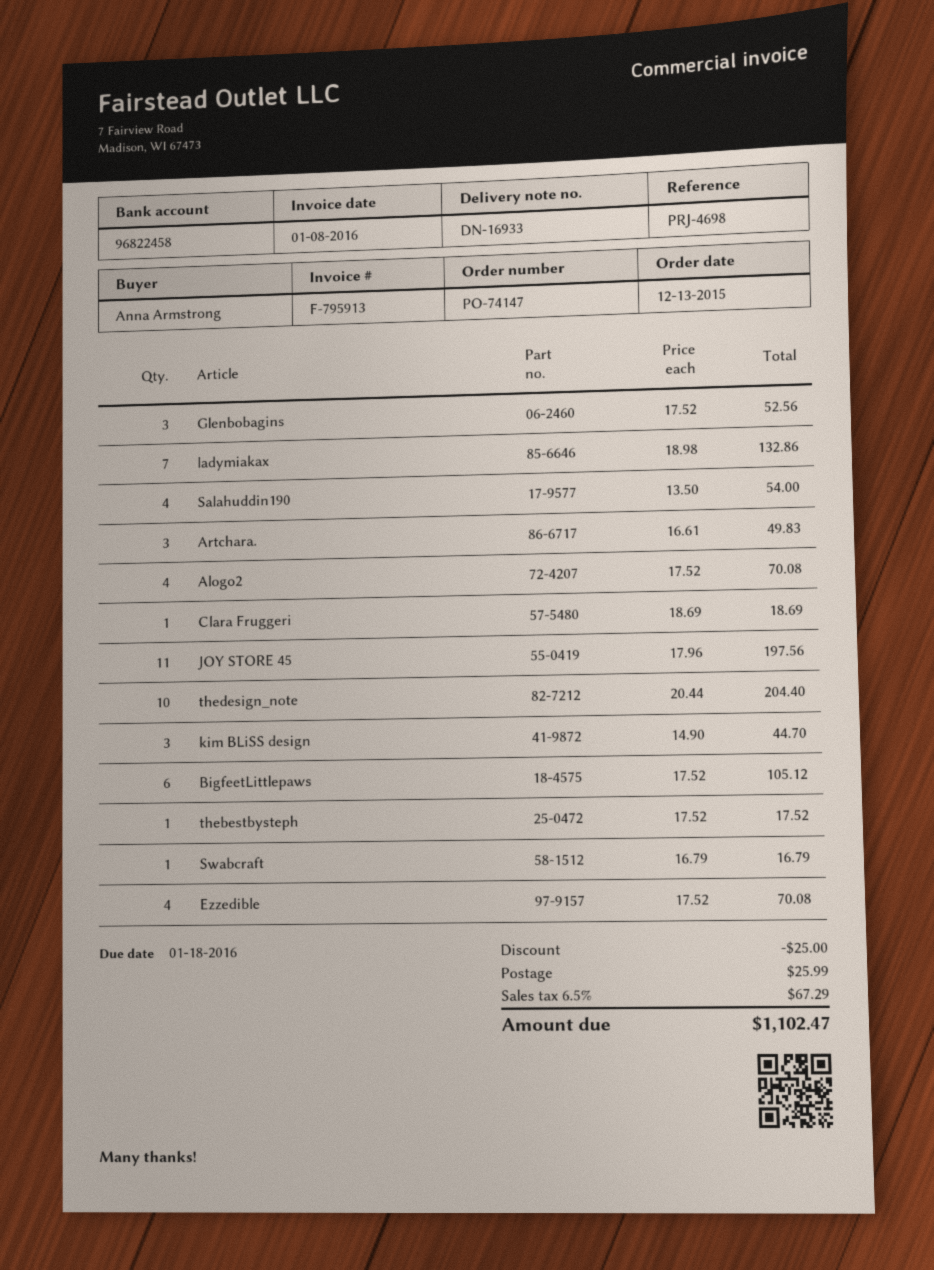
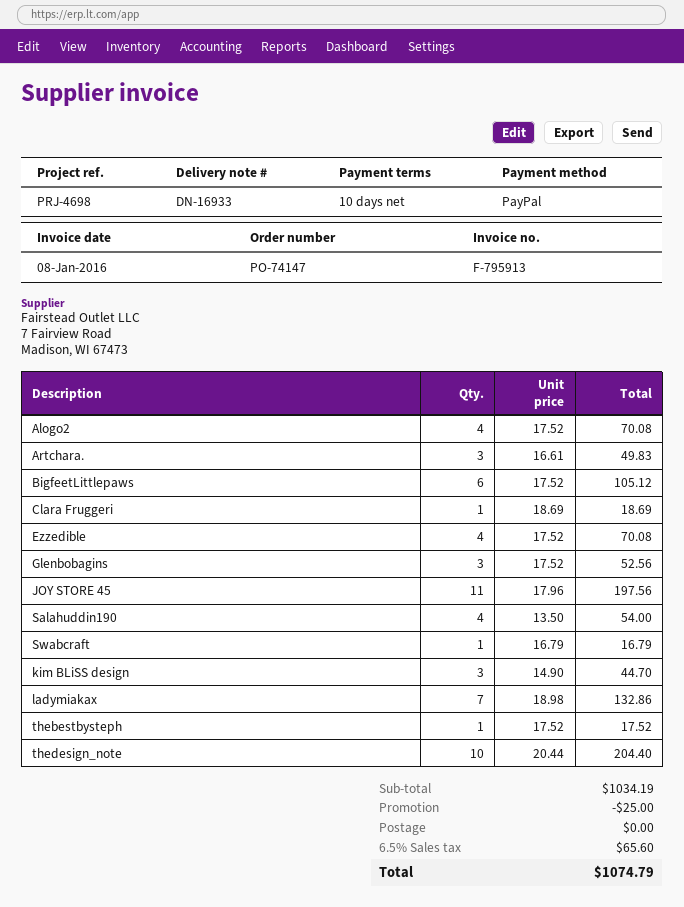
shipping: 25.99 -> 0.00
tax: 6.5% = 67.29 -> 6.5% = 65.60
total: 1102.47 -> 1074.79

